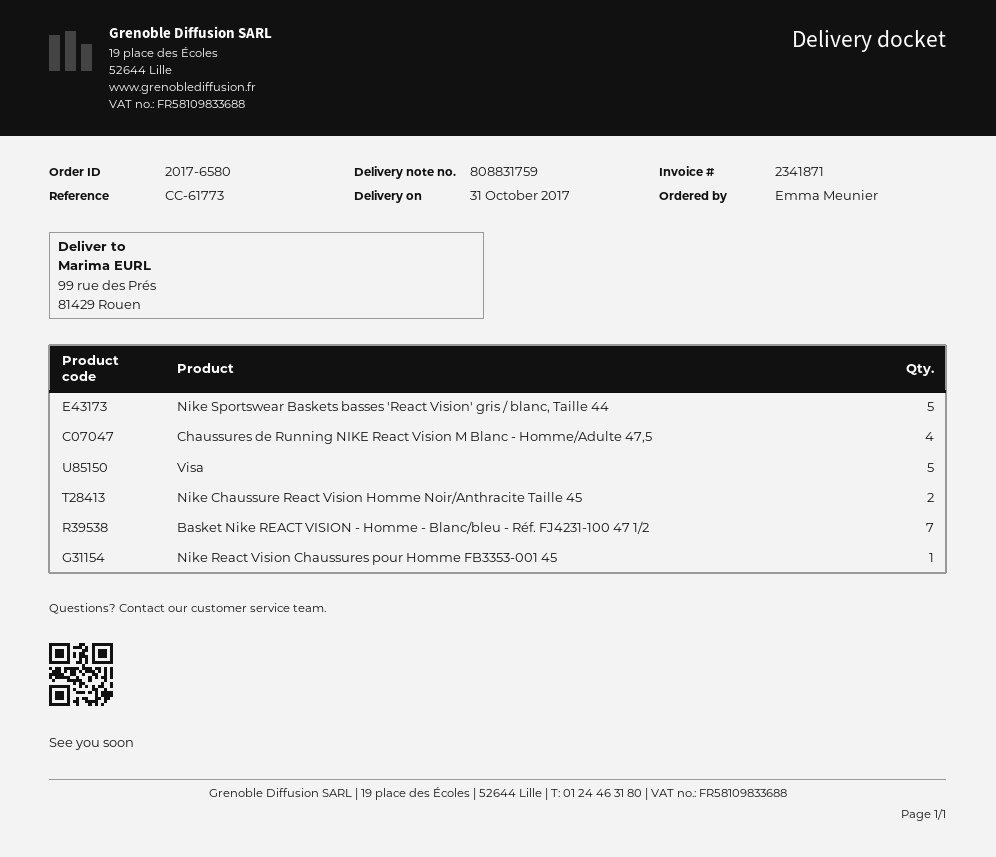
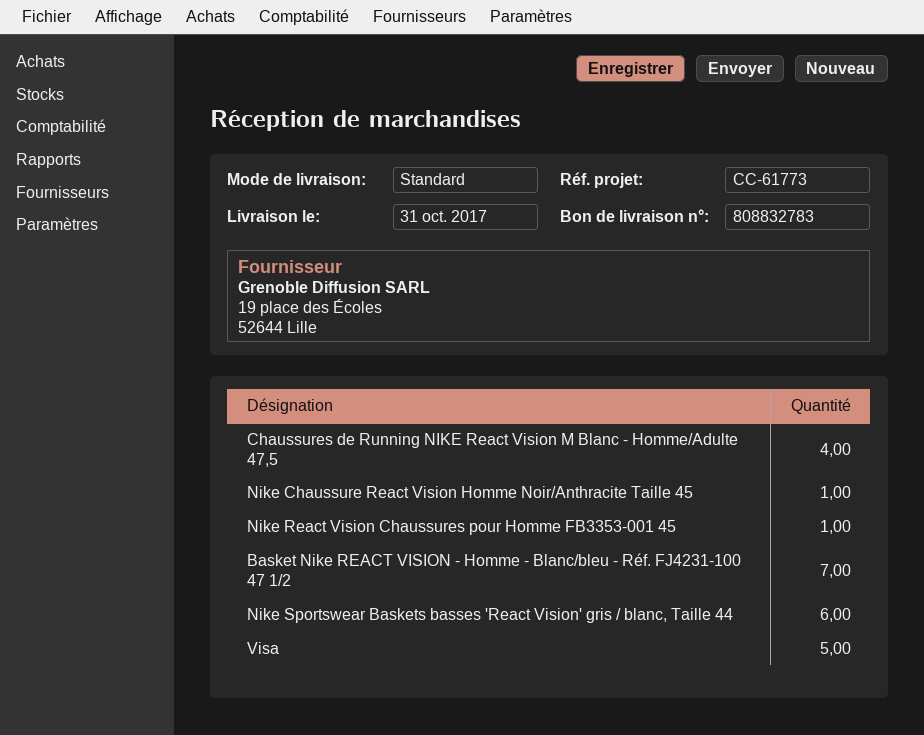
delivery note number: 808831759 -> 808832783
Nike Sportswear Baskets basses 'React Vision' gris / blanc, Taille 44: 5 -> 6
Nike Chaussure React Vision Homme Noir/Anthracite Taille 45: 2 -> 1

